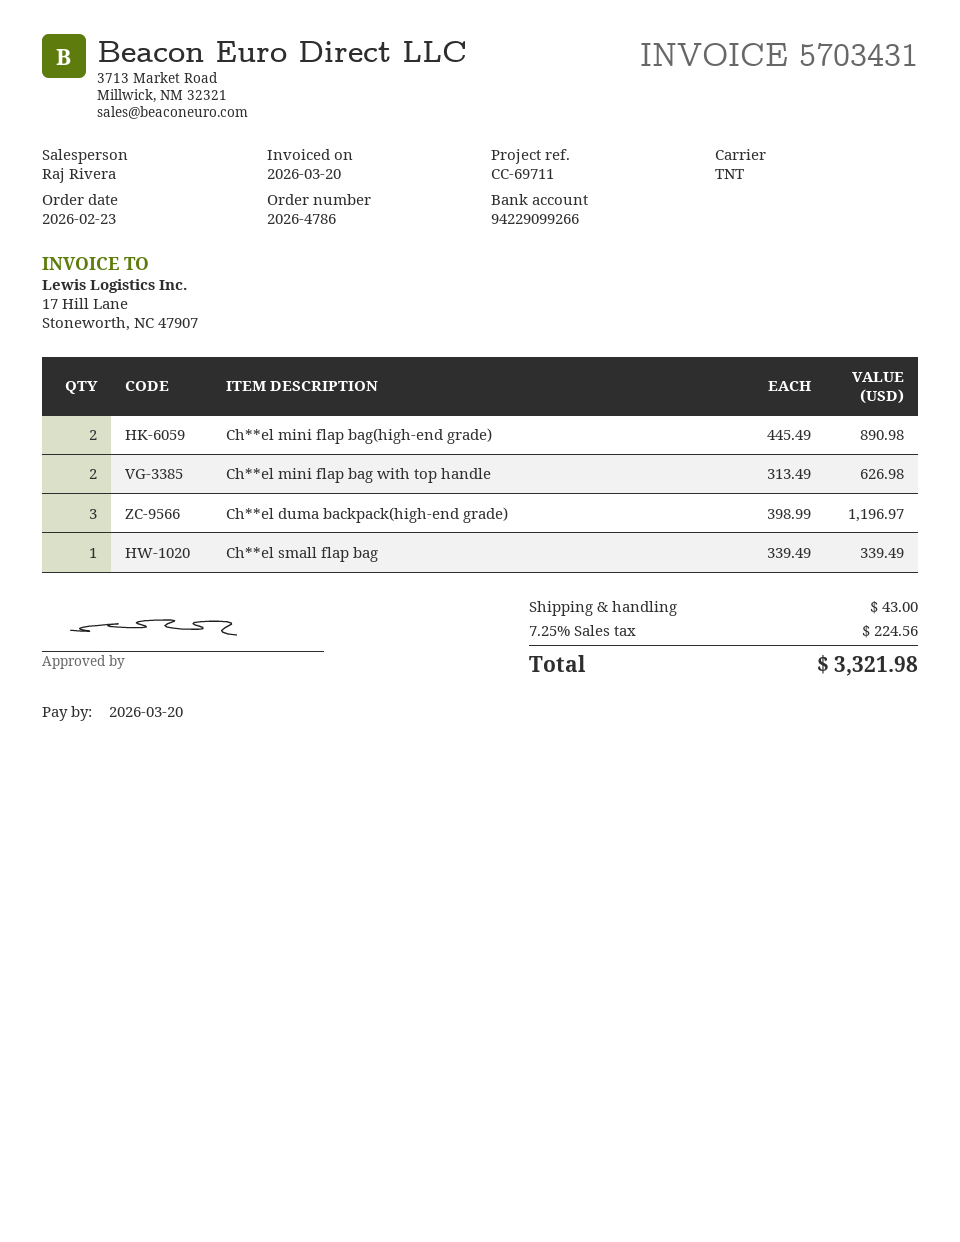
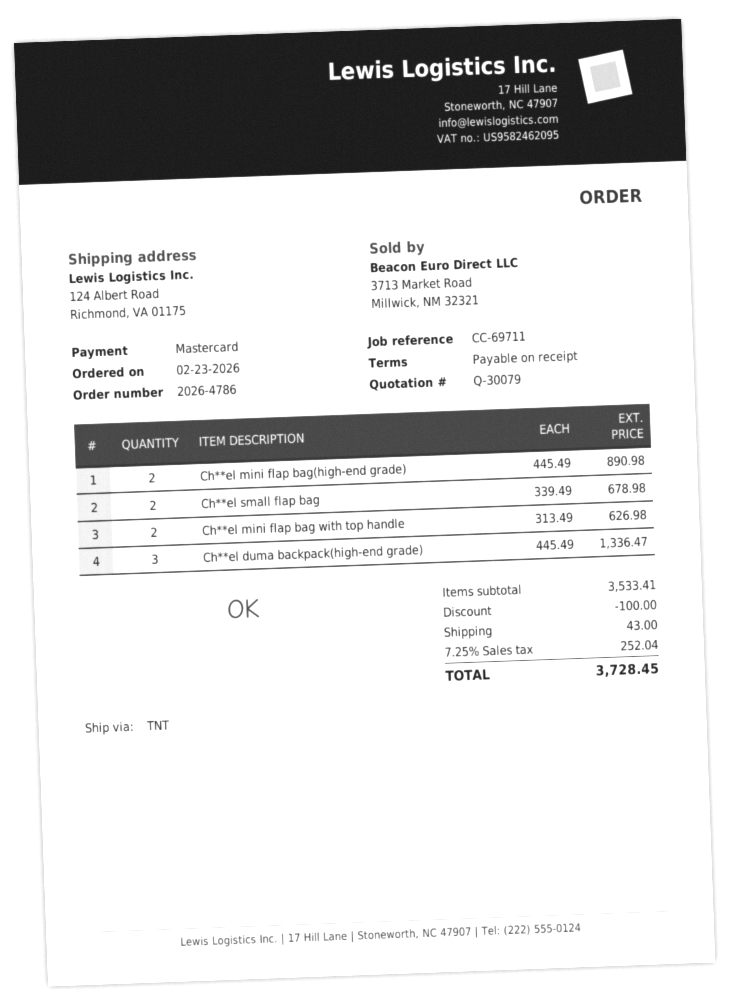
Ch**el duma backpack(high-end grade): 3 x 398.99 = 1196.97 -> 3 x 445.49 = 1336.47
Ch**el small flap bag: 1 x 339.49 = 339.49 -> 2 x 339.49 = 678.98
discount: none -> 100.00
tax: 7.25% = 224.56 -> 7.25% = 252.04
total: 3321.98 -> 3728.45

